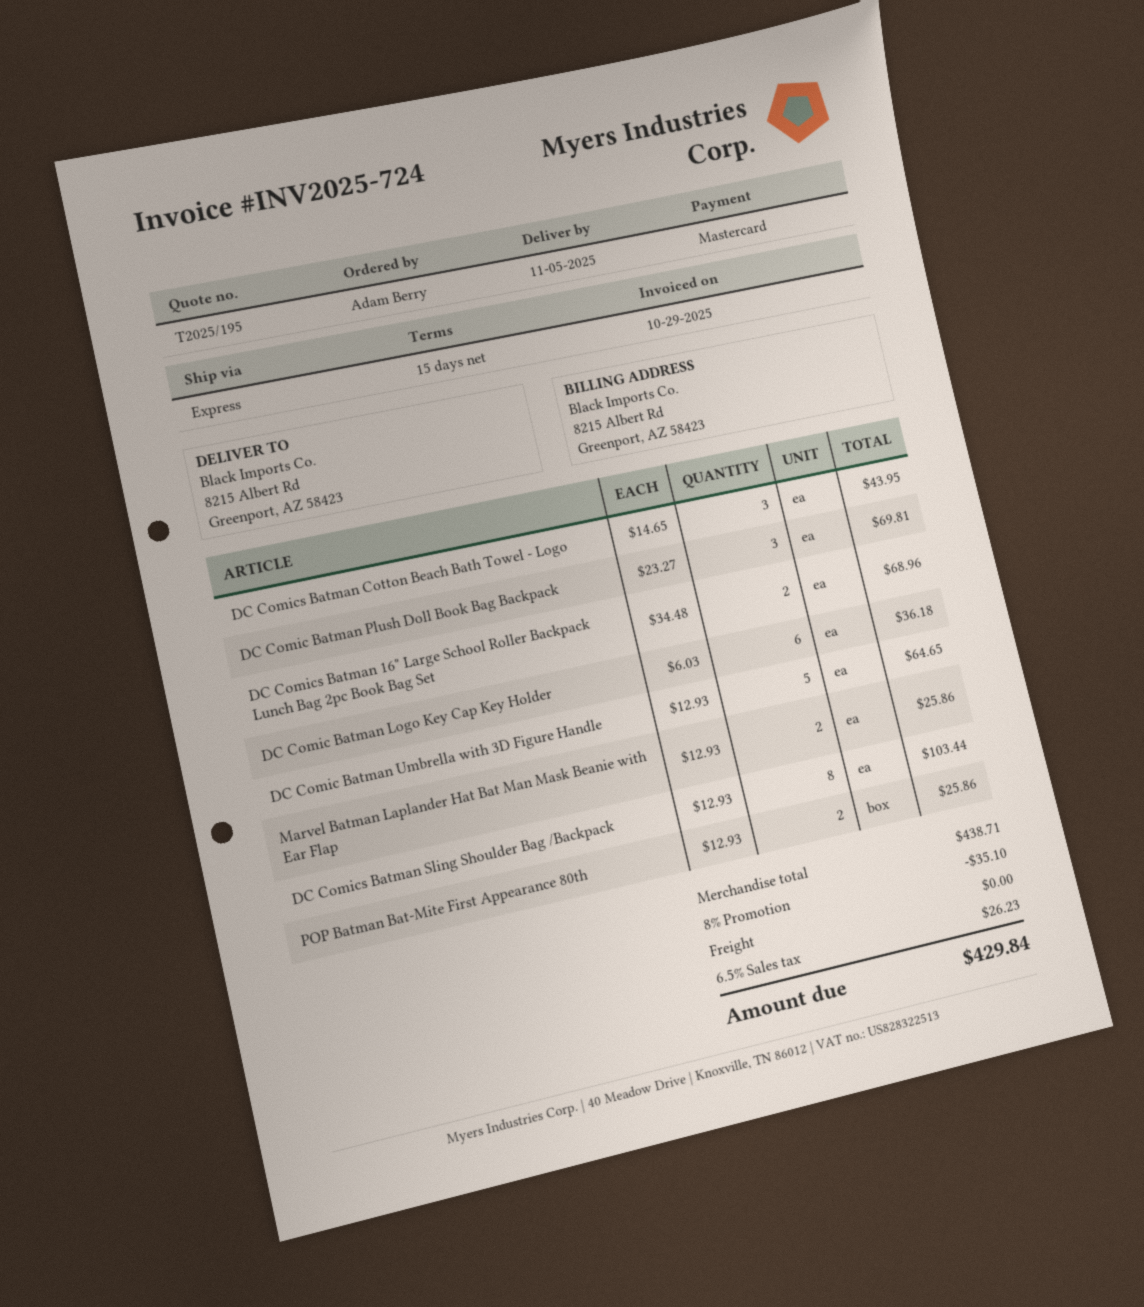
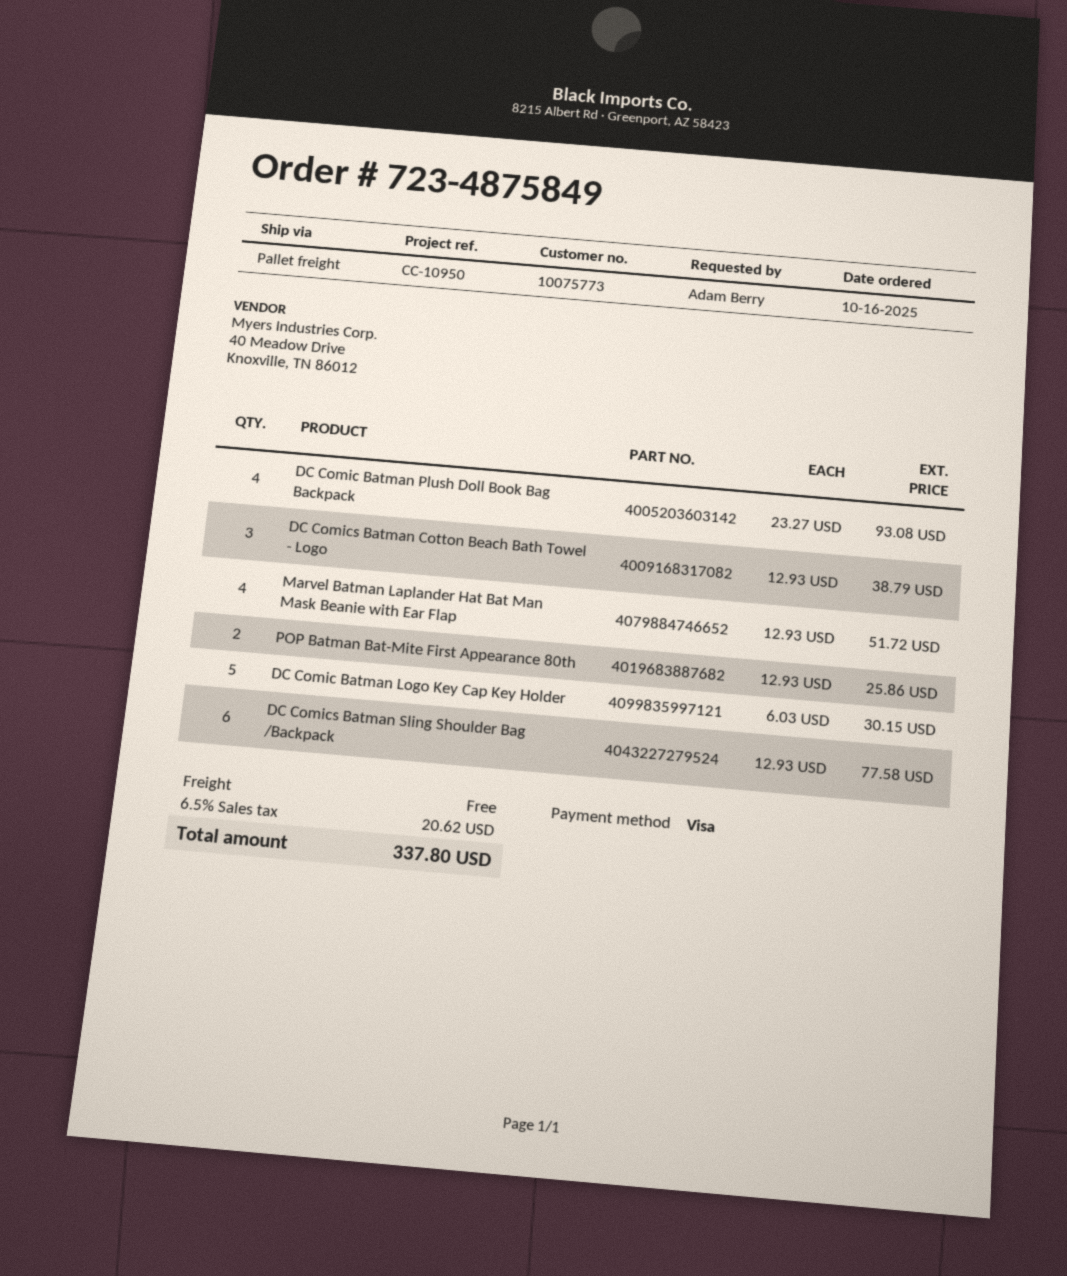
payment method: Mastercard -> Visa
shipping method: express -> pallet freight
DC Comics Batman Cotton Beach Bath Towel - Logo: 3 x 14.65 = 43.95 -> 3 x 12.93 = 38.79
DC Comic Batman Plush Doll Book Bag Backpack: 3 x 23.27 = 69.81 -> 4 x 23.27 = 93.08
DC Comics Batman 16" Large School Roller Backpack Lunch Bag 2pc Book Bag Set: 2 x 34.48 = 68.96 -> none
DC Comic Batman Logo Key Cap Key Holder: 6 x 6.03 = 36.18 -> 5 x 6.03 = 30.15
DC Comic Batman Umbrella with 3D Figure Handle: 5 x 12.93 = 64.65 -> none
Marvel Batman Laplander Hat Bat Man Mask Beanie with Ear Flap: 2 x 12.93 = 25.86 -> 4 x 12.93 = 51.72
DC Comics Batman Sling Shoulder Bag /Backpack: 8 x 12.93 = 103.44 -> 6 x 12.93 = 77.58
discount: 8% = 35.10 -> none
tax: 6.5% = 26.23 -> 6.5% = 20.62
total: 429.84 -> 337.80

